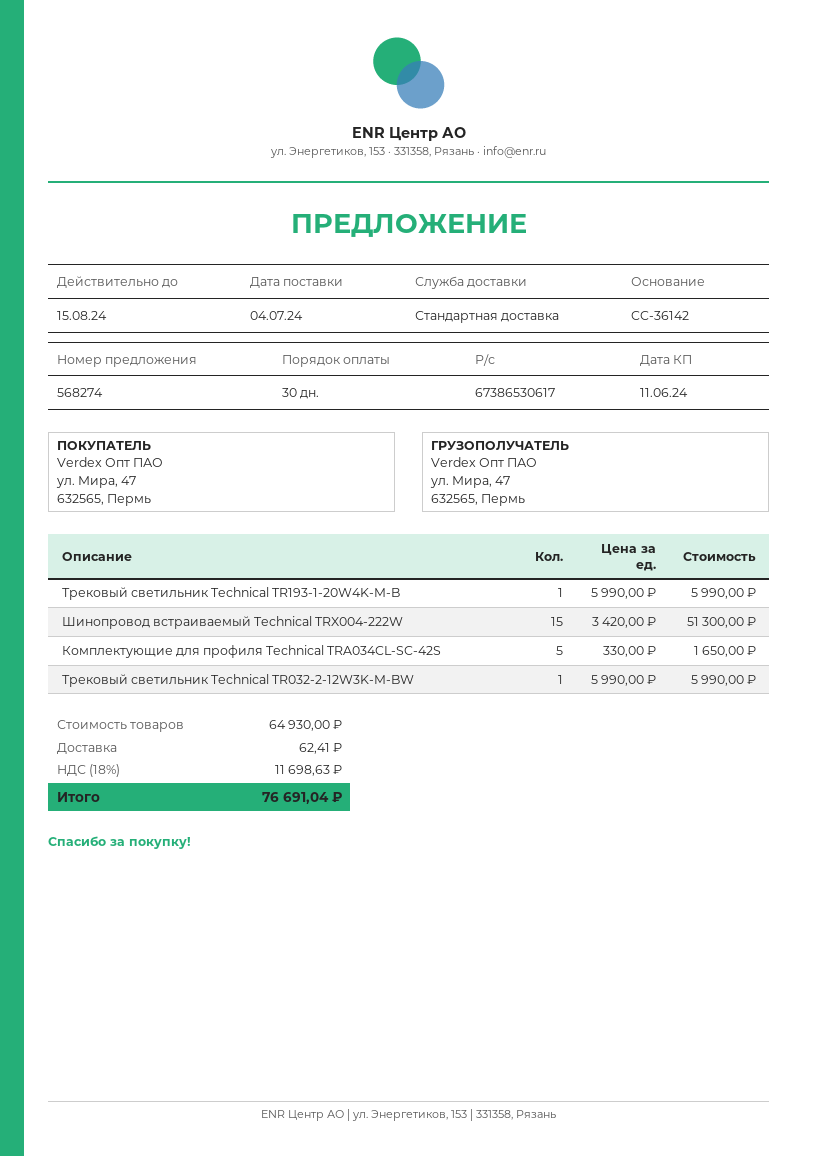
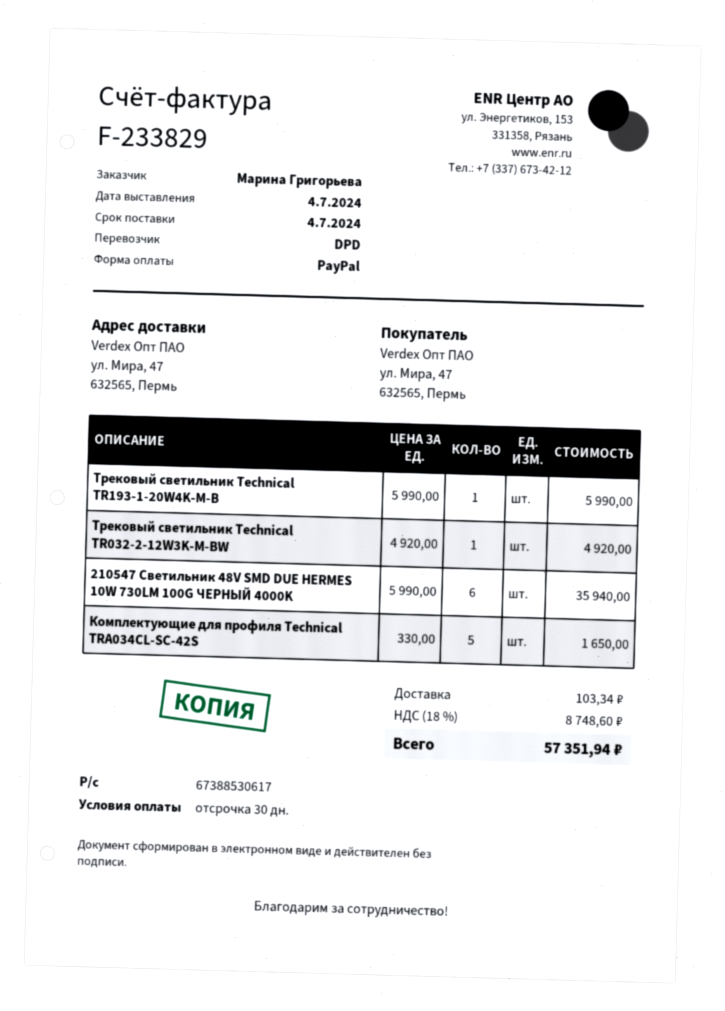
bank account: 67386530617 -> 67388530617
shipping method: standard -> DPD
Шинопровод встраиваемый Technical TRX004-222W: 15 x 3420.00 = 51300.00 -> none
Трековый светильник Technical TR032-2-12W3K-M-BW: 1 x 5990.00 = 5990.00 -> 1 x 4920.00 = 4920.00
210547 Светильник 48V SMD DUE HERMES 10W 730LM 100G ЧЕРНЫЙ 4000K: none -> 6 x 5990.00 = 35940.00
shipping: 62.41 -> 103.34
tax: 18% = 11698.63 -> 18% = 8748.60
total: 76691.04 -> 57351.94

